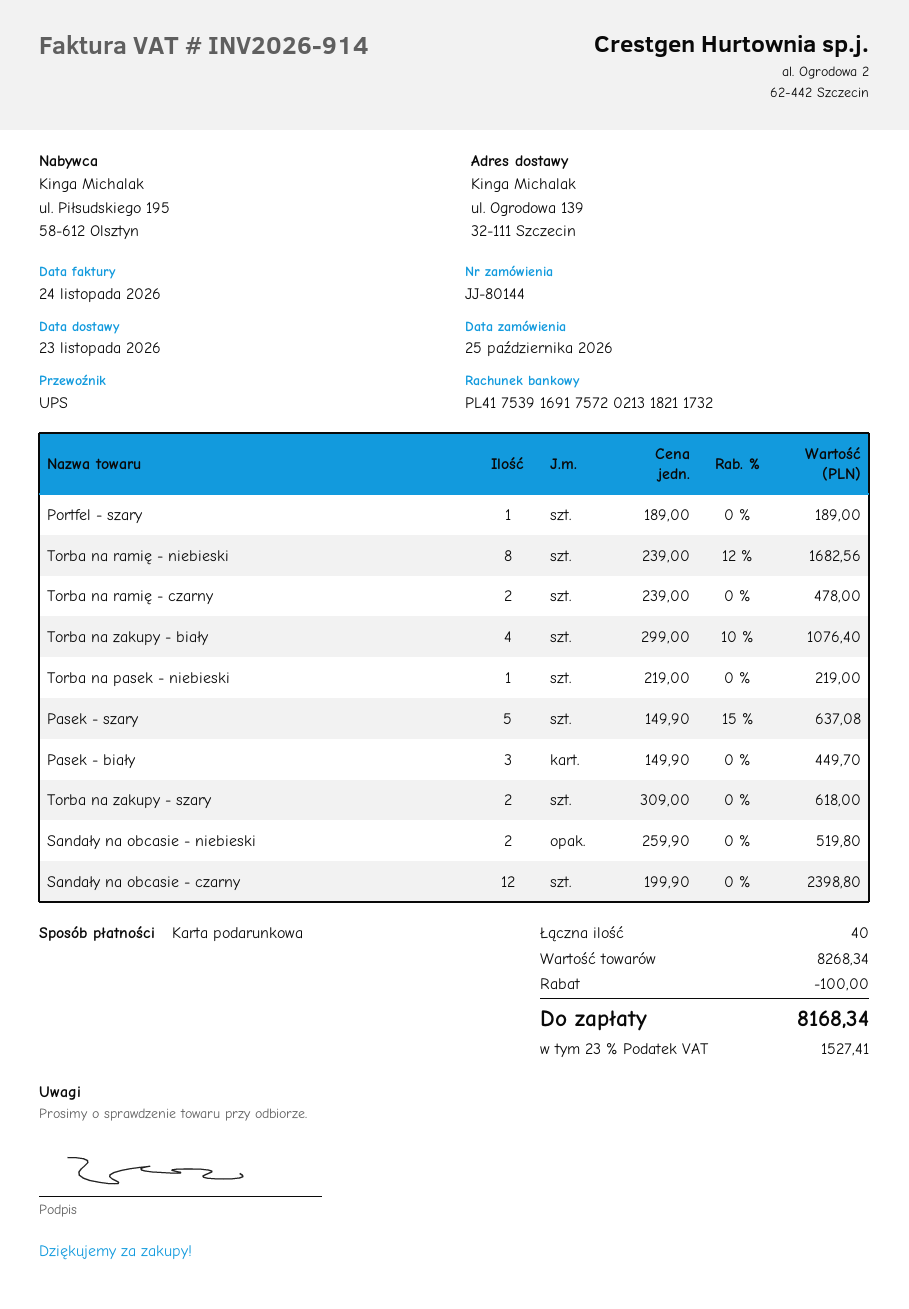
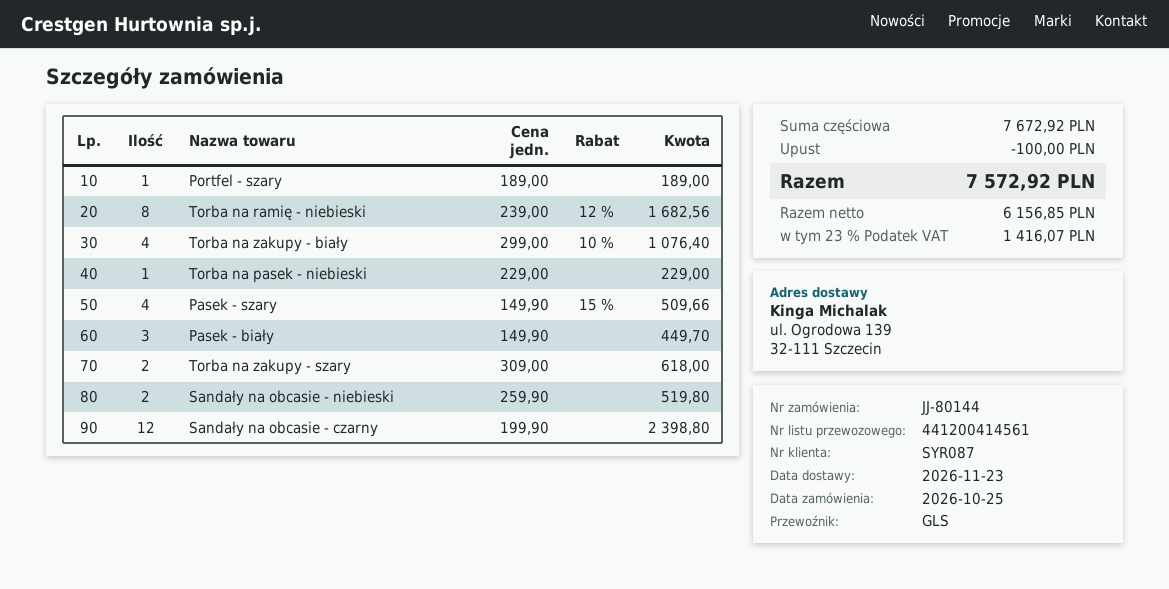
shipping method: UPS -> GLS
Torba na ramię - czarny: 2 x 239.00 = 478.00 -> none
Torba na pasek - niebieski: 1 x 219.00 = 219.00 -> 1 x 229.00 = 229.00
Pasek - szary: 5 x 149.90 - 15% = 637.08 -> 4 x 149.90 - 15% = 509.66
subtotal: 8268.34 -> 7672.92
tax: 23% = 1527.41 -> 23% = 1416.07
total: 8168.34 -> 7572.92

